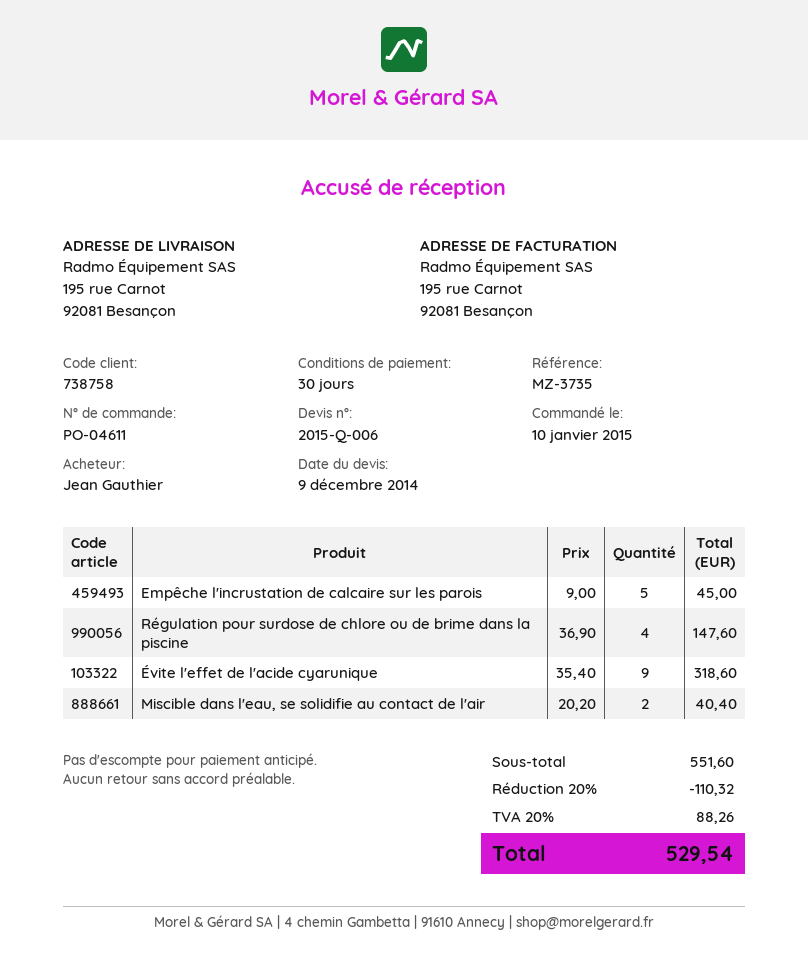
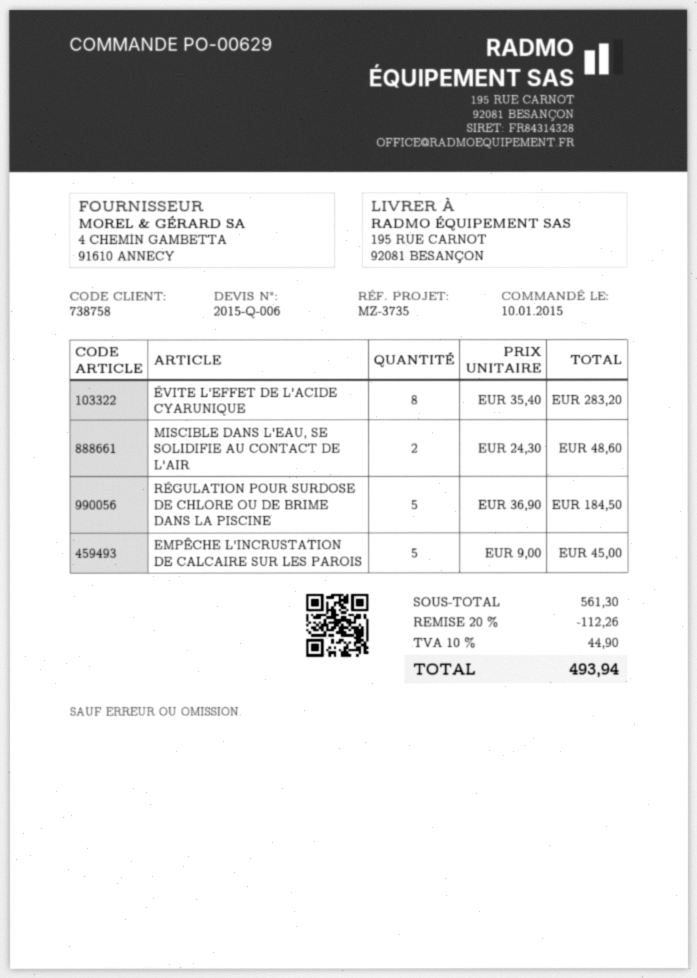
order number: PO-04611 -> PO-00629
Régulation pour surdose de chlore ou de brime dans la piscine: 4 x 36.90 = 147.60 -> 5 x 36.90 = 184.50
Évite l'effet de l'acide cyarunique: 9 x 35.40 = 318.60 -> 8 x 35.40 = 283.20
Miscible dans l'eau, se solidifie au contact de l'air: 2 x 20.20 = 40.40 -> 2 x 24.30 = 48.60
subtotal: 551.60 -> 561.30
discount: 20% = 110.32 -> 20% = 112.26
tax: 20% = 88.26 -> 10% = 44.90
total: 529.54 -> 493.94

